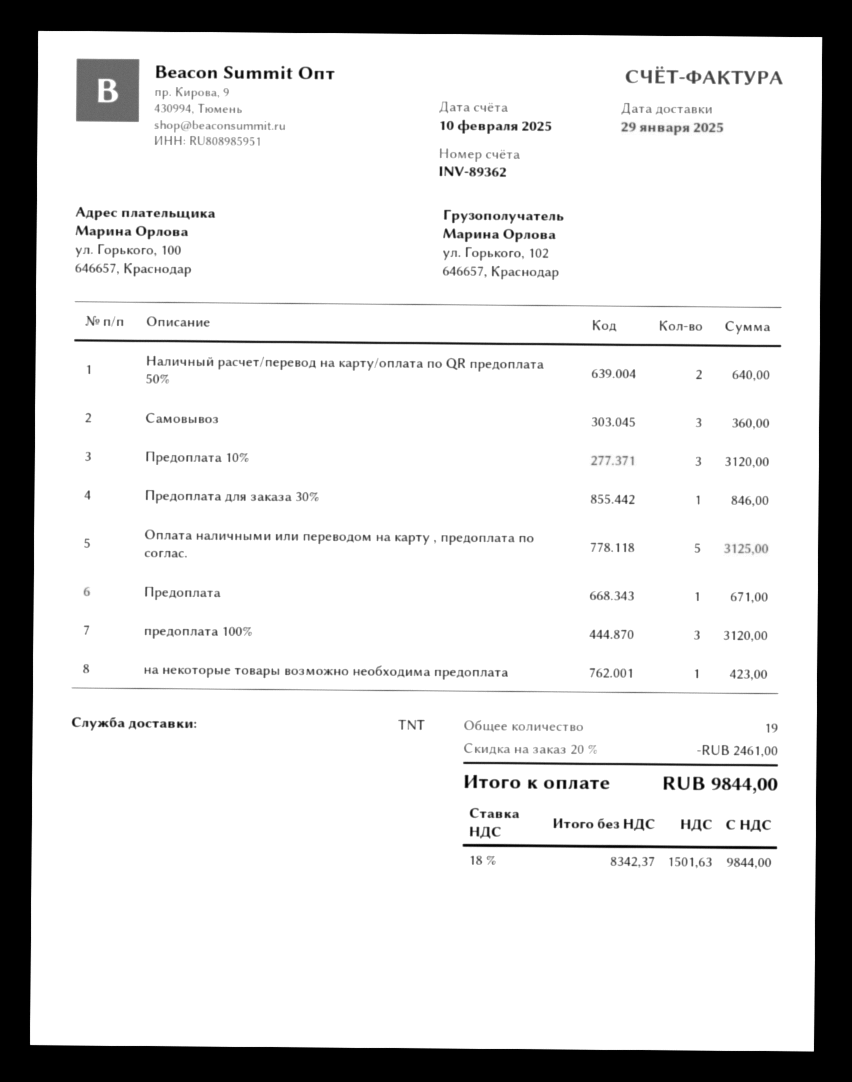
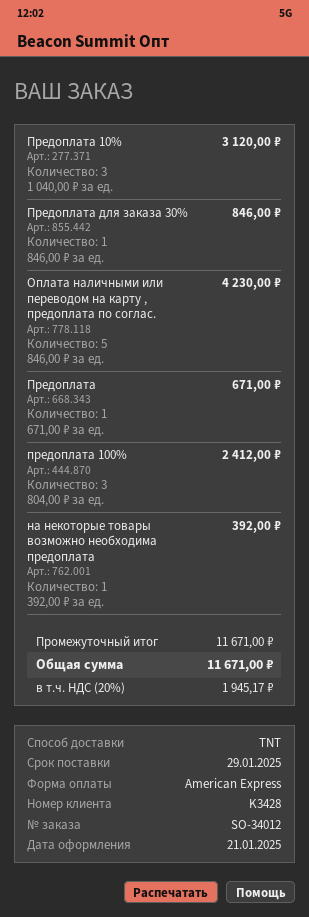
Наличный расчет/перевод на карту/оплата по QR предоплата 50%: 2 for 640.00 -> none
Самовывоз: 3 for 360.00 -> none
Оплата наличными или переводом на карту , предоплата по соглас.: 5 for 3125.00 -> 5 for 4230.00
предоплата 100%: 3 for 3120.00 -> 3 for 2412.00
на некоторые товары возможно необходима предоплата: 1 for 423.00 -> 1 for 392.00
discount: 20% = 2461.00 -> none
tax: 18% = 1501.63 -> 20% = 1945.17
total: 9844.00 -> 11671.00

